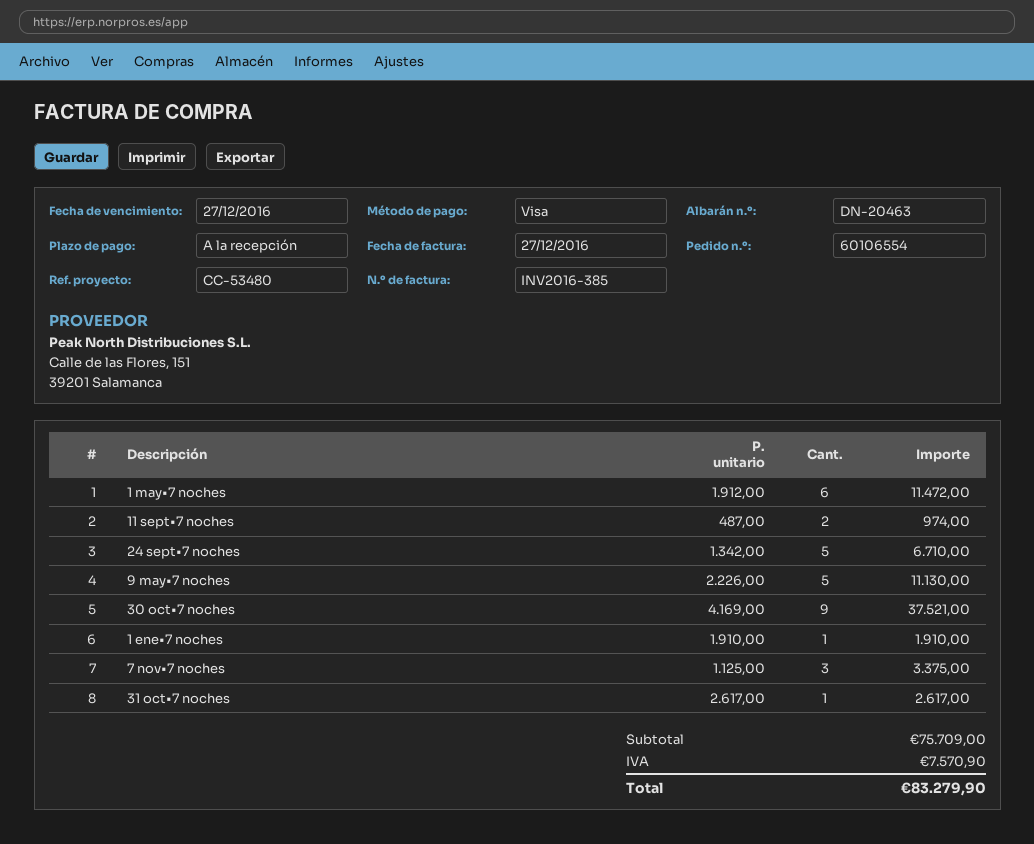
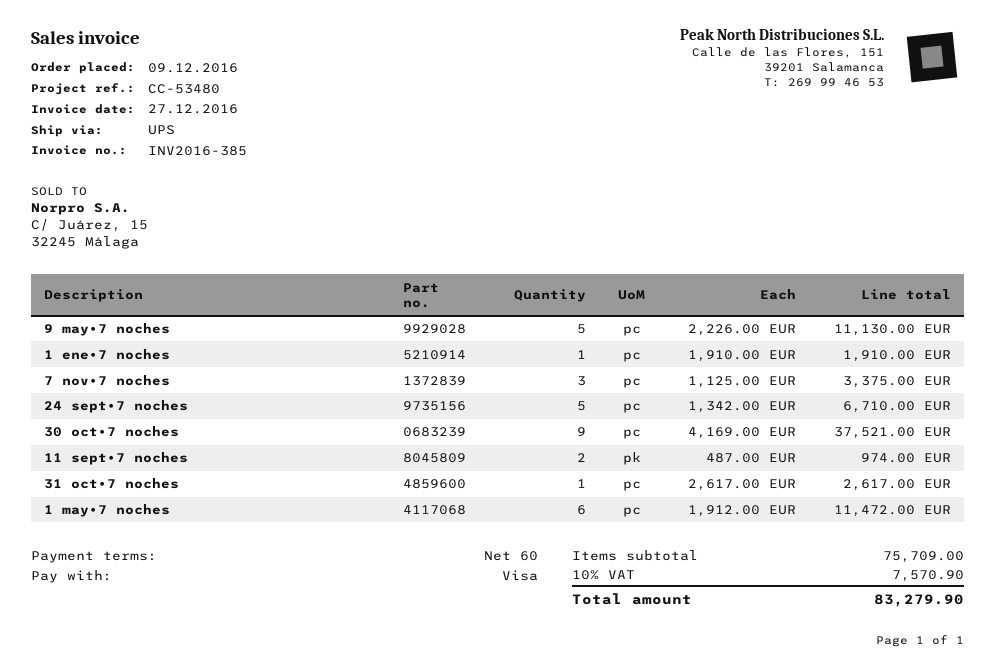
payment terms: on receipt -> 60 days

